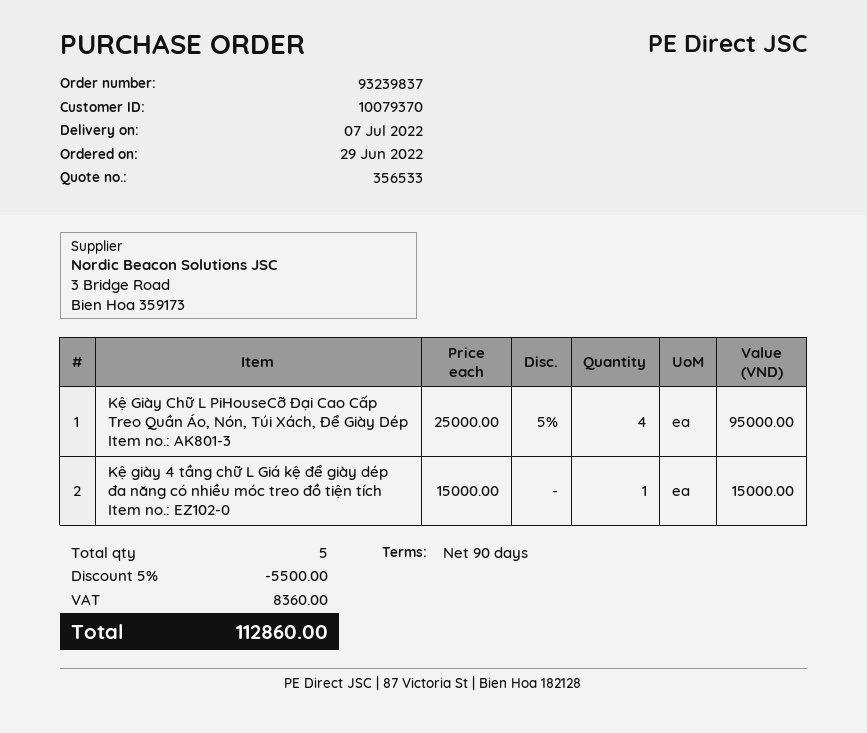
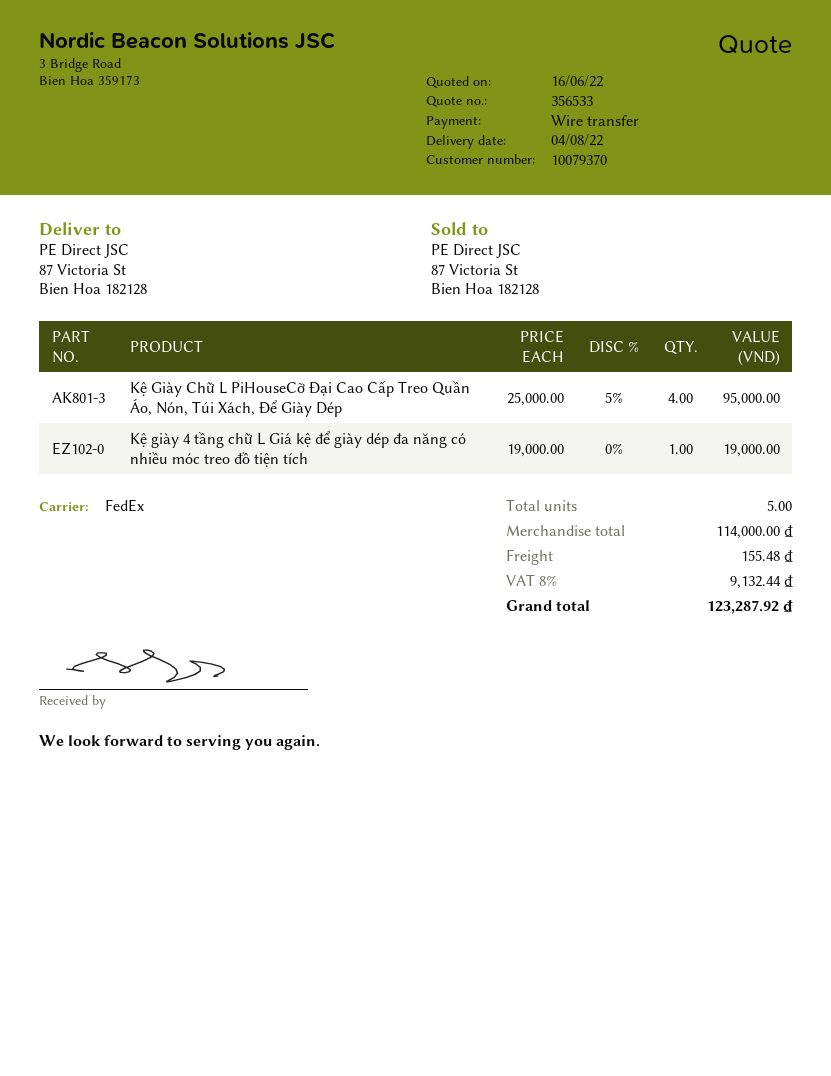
delivery date: 2022-07-07 -> 2022-08-04
Kệ giày 4 tầng chữ L Giá kệ để giày dép đa năng có nhiều móc treo đồ tiện tích: 1 x 15000.00 = 15000.00 -> 1 x 19000.00 = 19000.00
discount: 5% = 5500.00 -> none
shipping: none -> 155.48
tax: 8360.00 -> 9132.44
total: 112860.00 -> 123287.92

